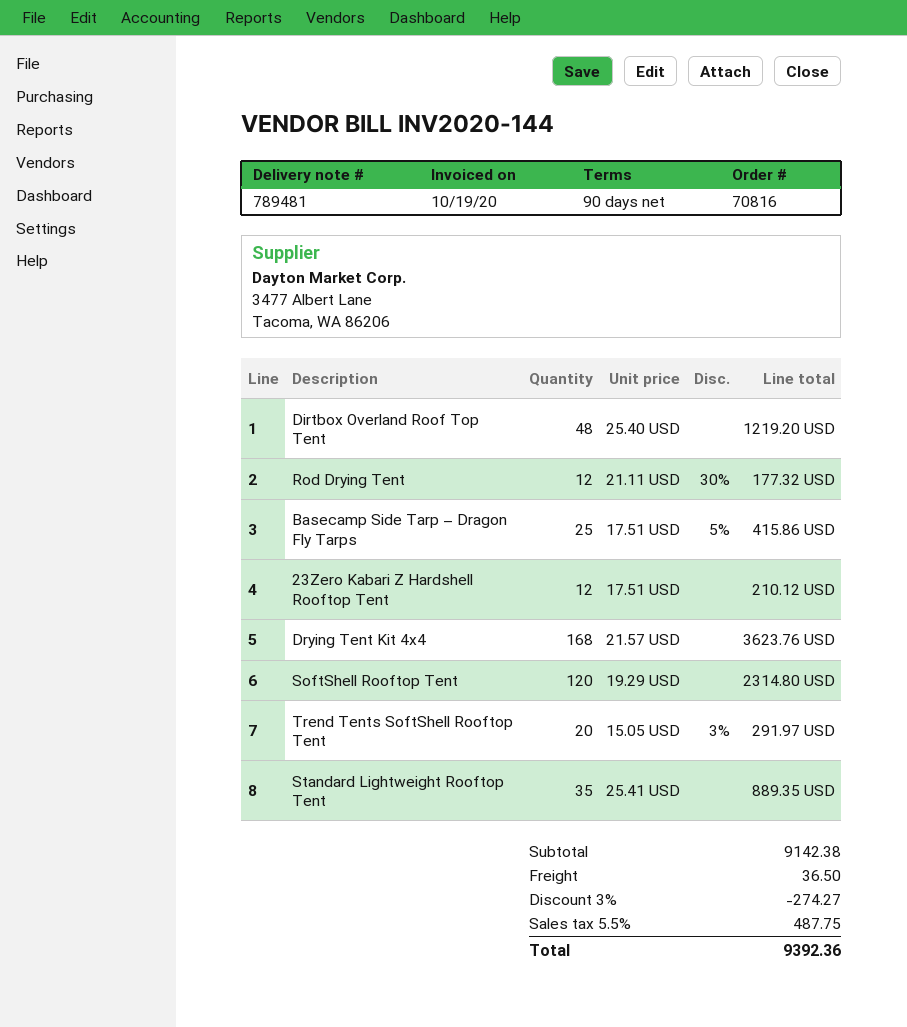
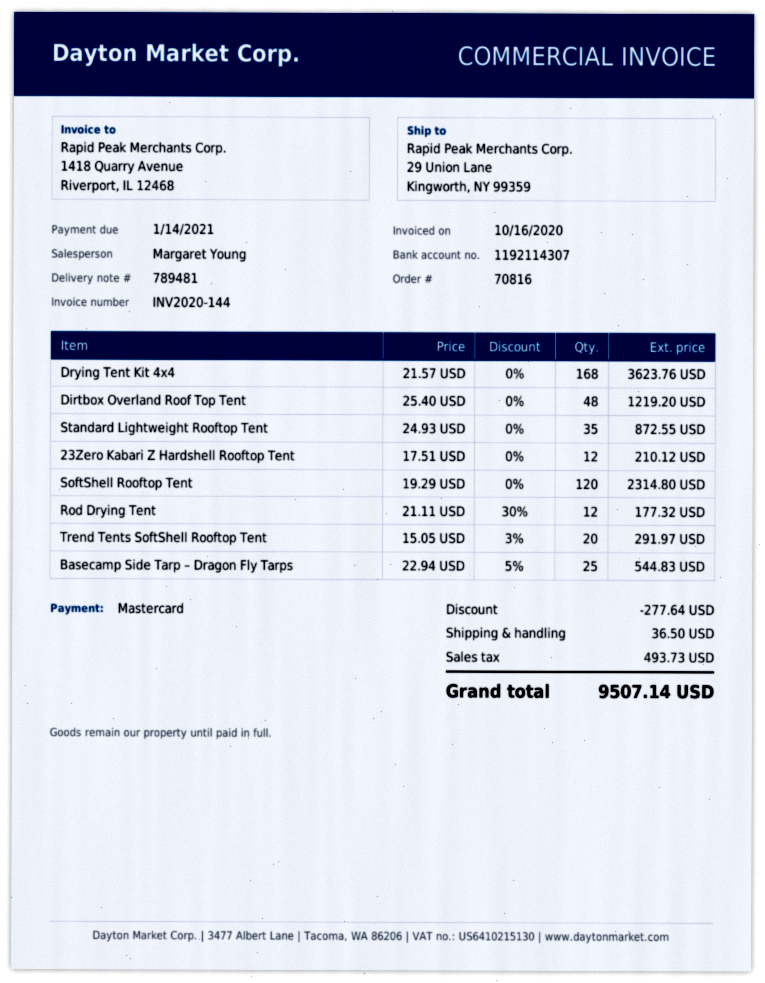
invoice date: 2020-10-19 -> 2020-10-16
Basecamp Side Tarp – Dragon Fly Tarps: 25 x 17.51 - 5% = 415.86 -> 25 x 22.94 - 5% = 544.83
Standard Lightweight Rooftop Tent: 35 x 25.41 = 889.35 -> 35 x 24.93 = 872.55
discount: 274.27 -> 277.64
tax: 487.75 -> 493.73
total: 9392.36 -> 9507.14

